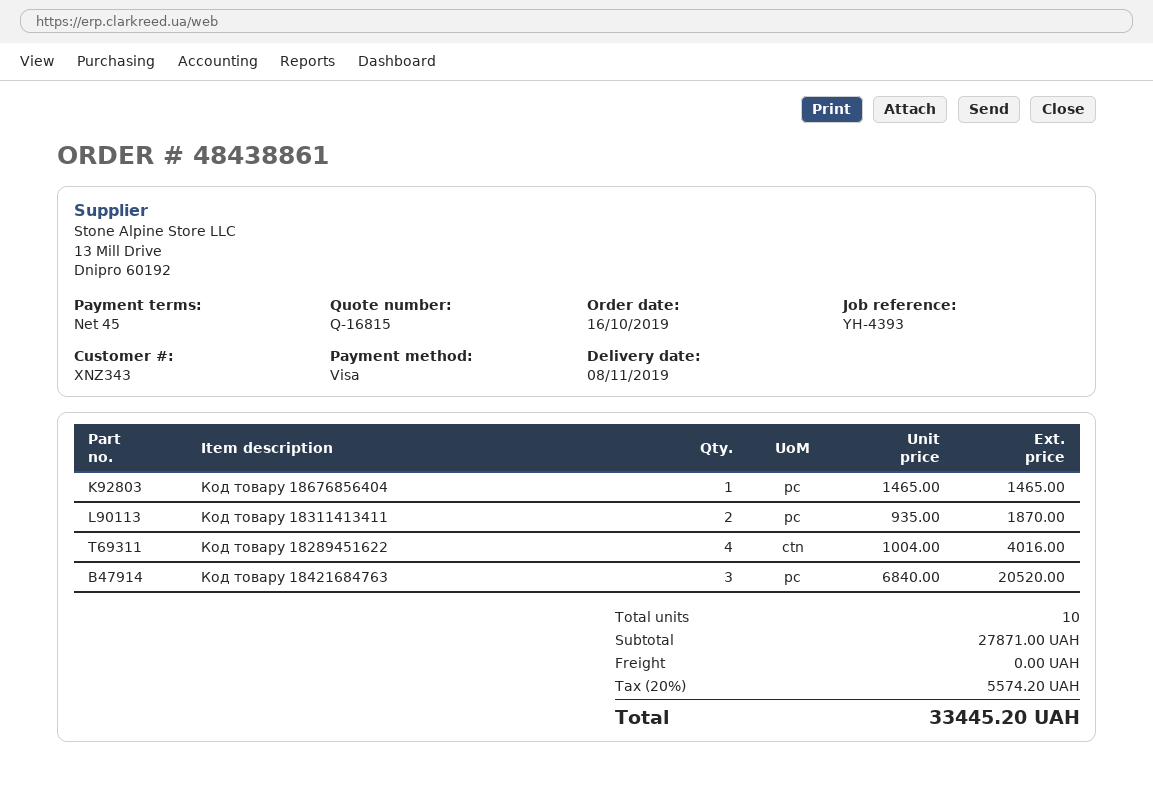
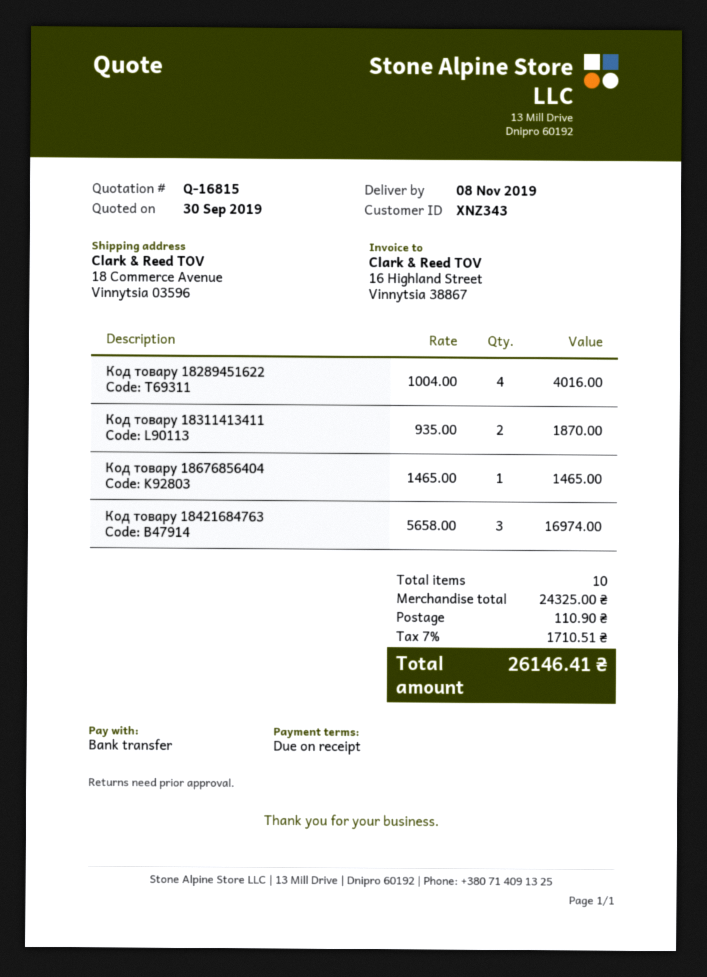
payment terms: 45 days -> on receipt
payment method: Visa -> bank transfer
Код товару 18421684763: 3 x 6840.00 = 20520.00 -> 3 x 5658.00 = 16974.00
subtotal: 27871.00 -> 24325.00
shipping: 0.00 -> 110.90
tax: 20% = 5574.20 -> 7% = 1710.51
total: 33445.20 -> 26146.41

